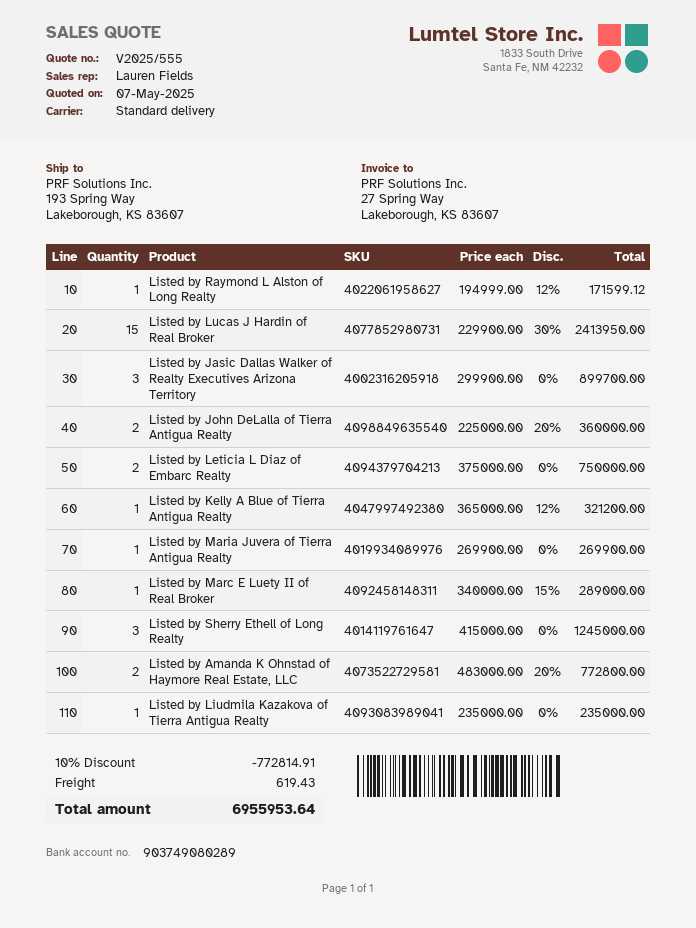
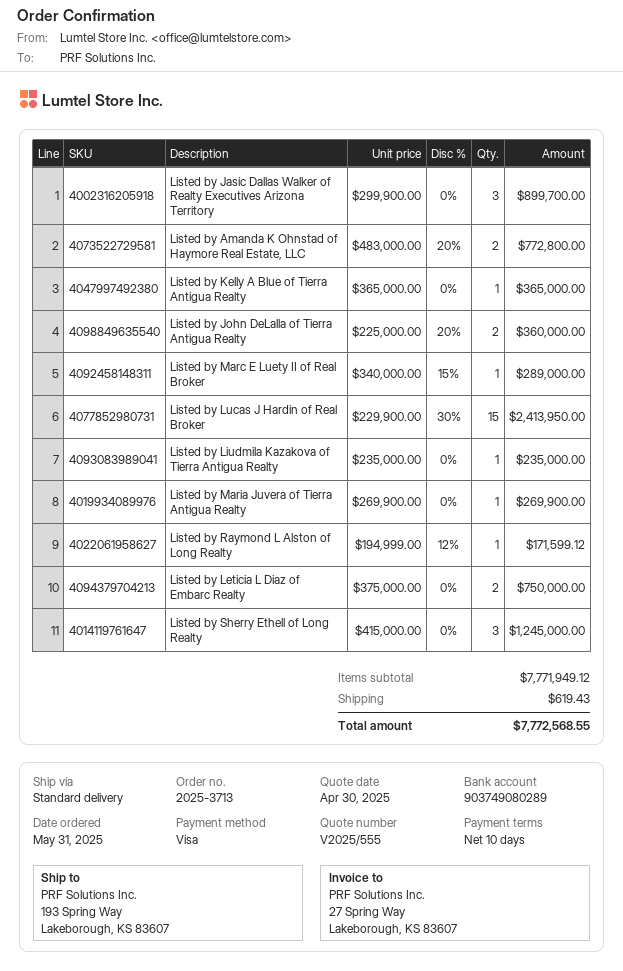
quote date: 2025-05-07 -> 2025-04-30
Listed by Kelly A Blue of Tierra Antigua Realty: 1 x 365000.00 - 12% = 321200.00 -> 1 x 365000.00 = 365000.00
discount: 10% = 772814.91 -> none
total: 6955953.64 -> 7772568.55

